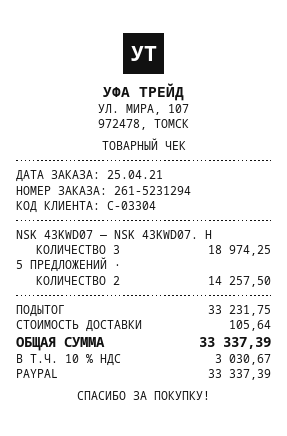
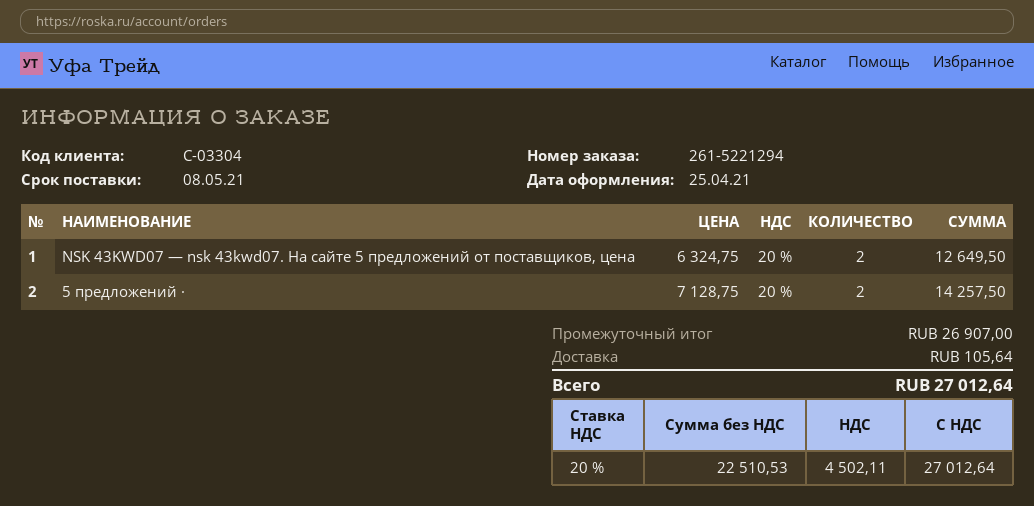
order number: 261-5231294 -> 261-5221294
NSK 43KWD07 — NSK 43KWD07. Н: 3 for 18974.25 -> 2 for 12649.50
subtotal: 33231.75 -> 26907.00
tax: 10% = 3030.67 -> 20% = 4502.11
total: 33337.39 -> 27012.64

